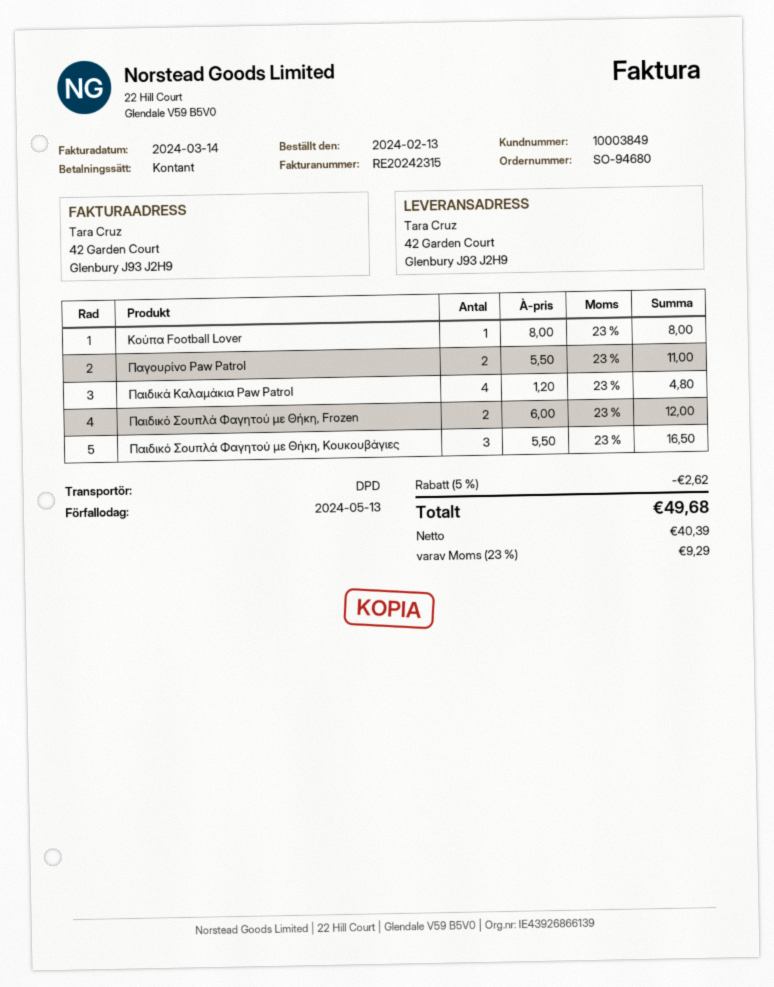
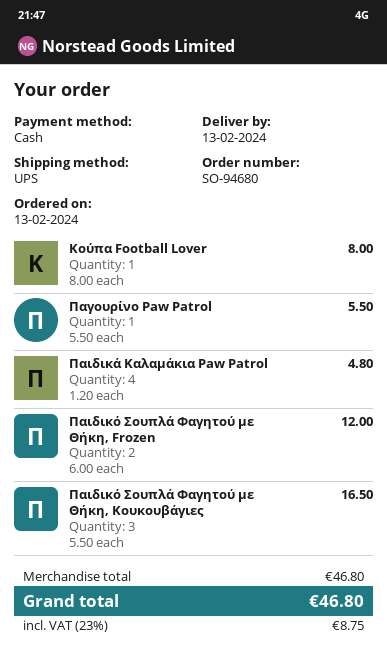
shipping method: DPD -> UPS
Παγουρίνο Paw Patrol: 2 x 5.50 = 11.00 -> 1 x 5.50 = 5.50
discount: 5% = 2.62 -> none
tax: 23% = 9.29 -> 23% = 8.75
total: 49.68 -> 46.80

